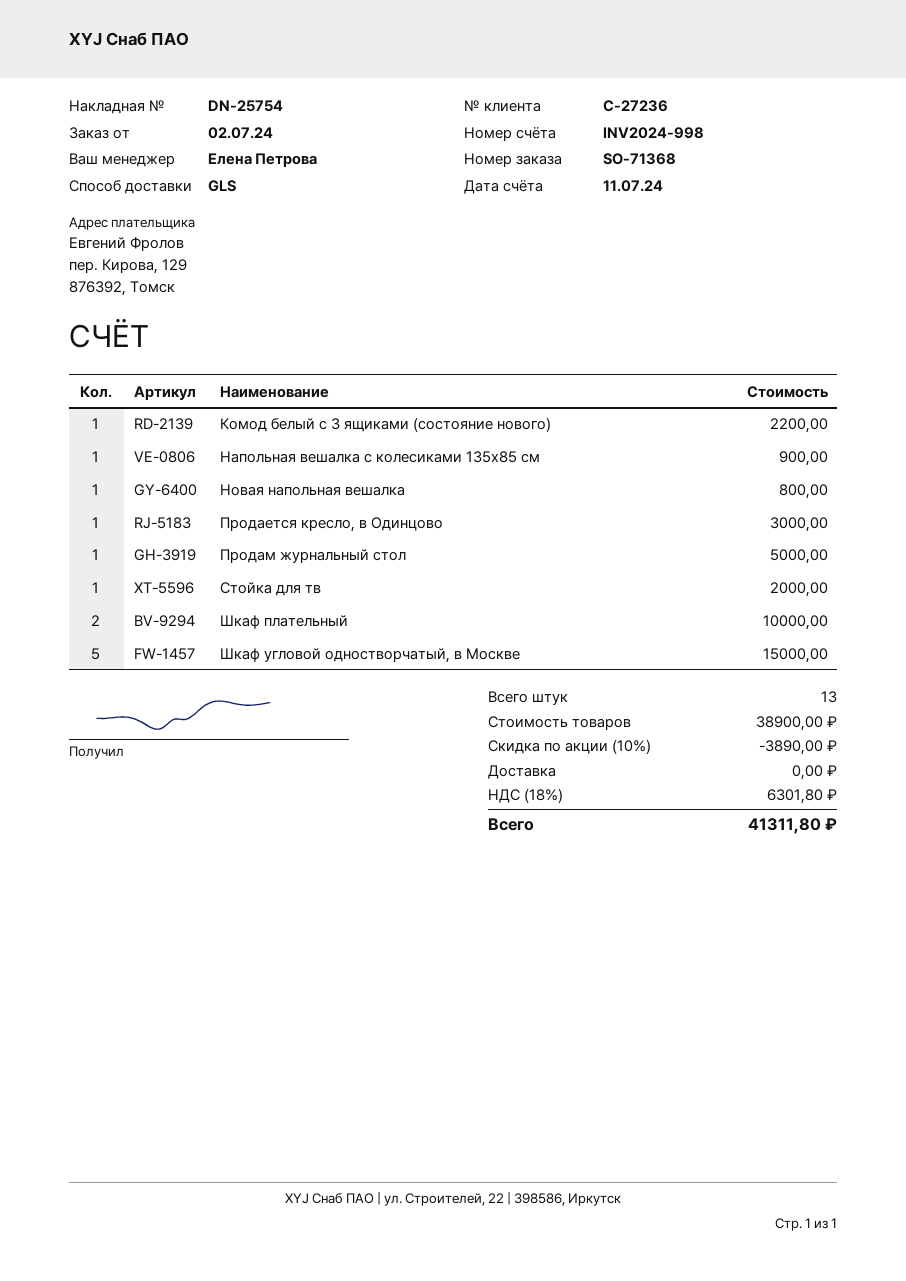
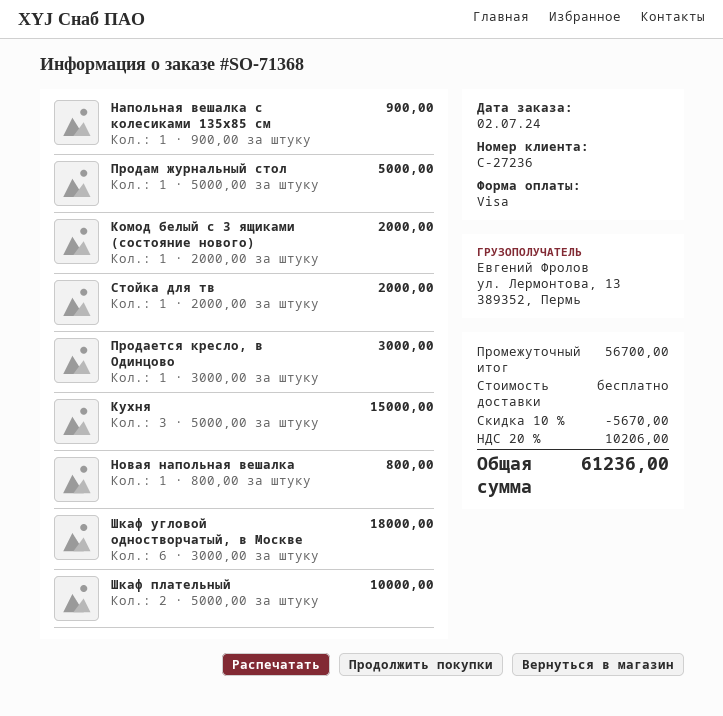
Комод белый с 3 ящиками (состояние нового): 1 for 2200.00 -> 1 for 2000.00
Шкаф угловой одностворчатый, в Москве: 5 for 15000.00 -> 6 for 18000.00
Кухня: none -> 3 for 15000.00
subtotal: 38900.00 -> 56700.00
discount: 10% = 3890.00 -> 10% = 5670.00
tax: 18% = 6301.80 -> 20% = 10206.00
total: 41311.80 -> 61236.00

